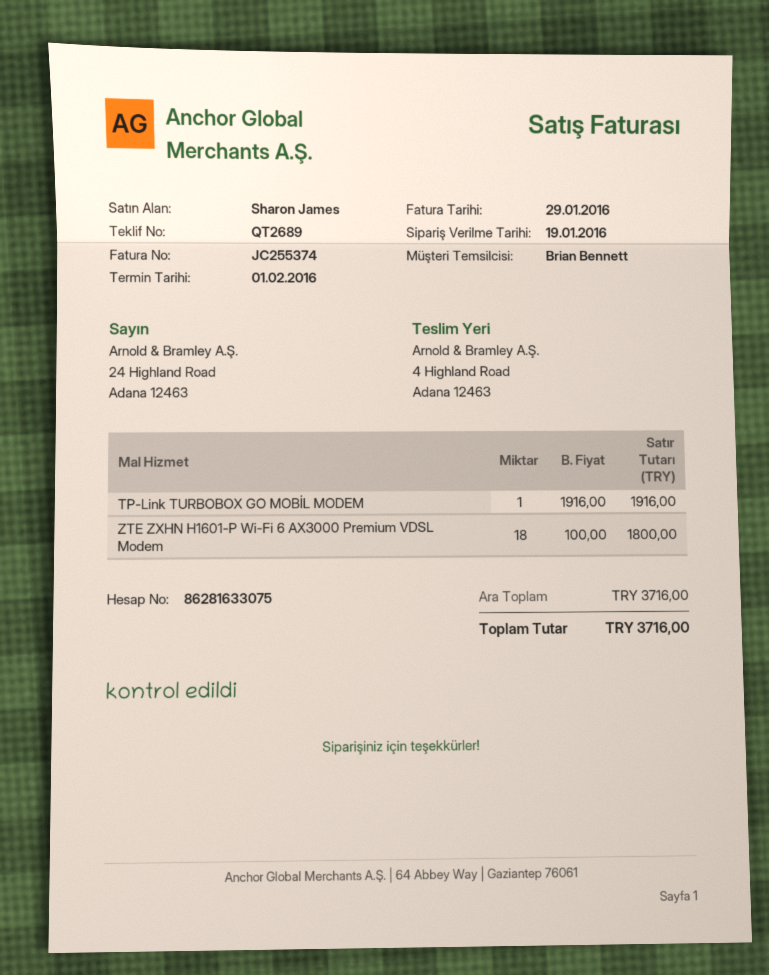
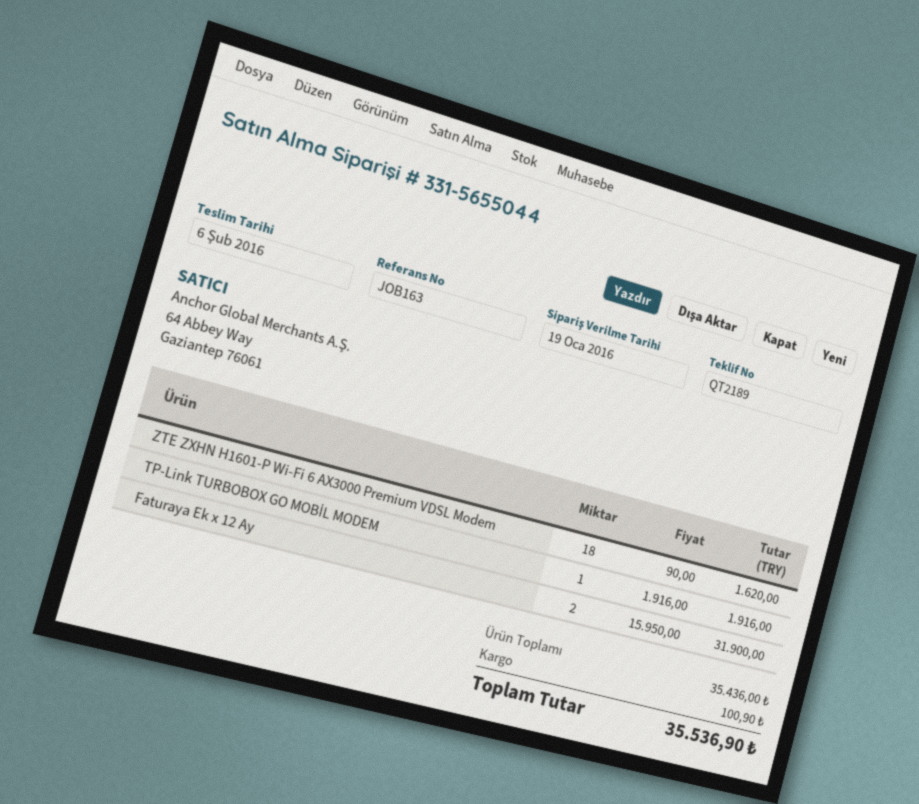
quote number: QT2689 -> QT2189
delivery date: 2016-02-01 -> 2016-02-06
ZTE ZXHN H1601-P Wi-Fi 6 AX3000 Premium VDSL Modem: 18 x 100.00 = 1800.00 -> 18 x 90.00 = 1620.00
Faturaya Ek x 12 Ay: none -> 2 x 15950.00 = 31900.00
subtotal: 3716.00 -> 35436.00
shipping: none -> 100.90
total: 3716.00 -> 35536.90

